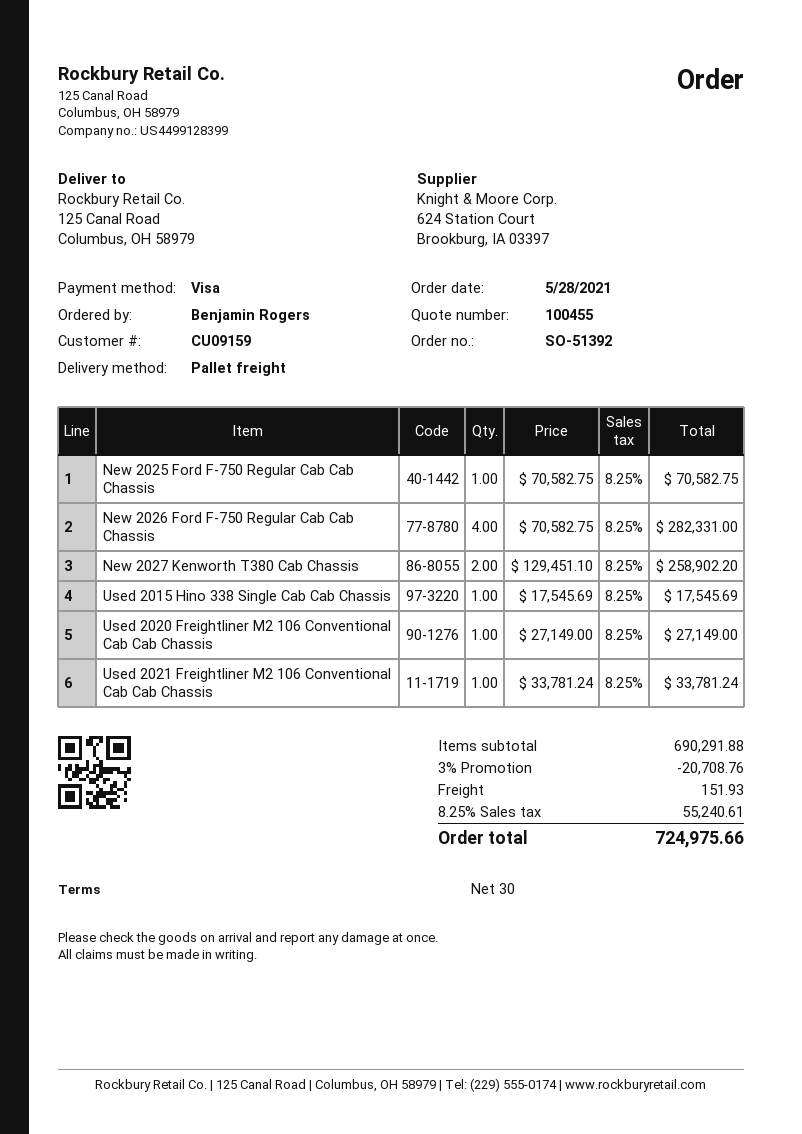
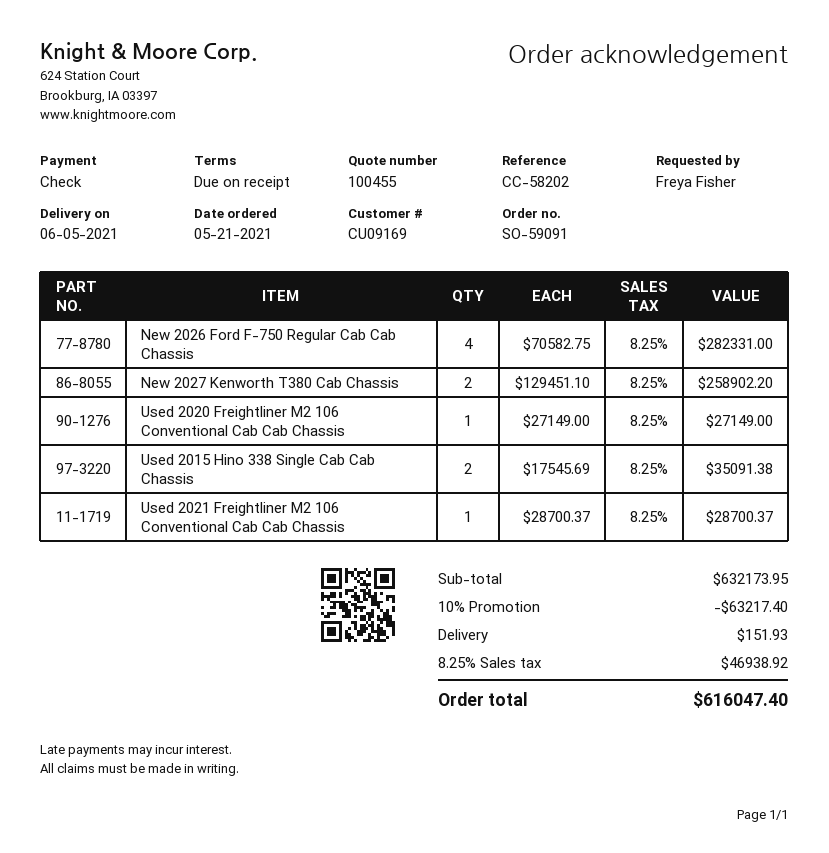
order number: SO-51392 -> SO-59091
order date: 2021-05-28 -> 2021-05-21
payment terms: 30 days -> on receipt
customer number: CU09159 -> CU09169
ordered by: Benjamin Rogers -> Freya Fisher
payment method: Visa -> cheque
New 2025 Ford F-750 Regular Cab Cab Chassis: 1 x 70582.75 = 70582.75 -> none
Used 2015 Hino 338 Single Cab Cab Chassis: 1 x 17545.69 = 17545.69 -> 2 x 17545.69 = 35091.38
Used 2021 Freightliner M2 106 Conventional Cab Cab Chassis: 1 x 33781.24 = 33781.24 -> 1 x 28700.37 = 28700.37
subtotal: 690291.88 -> 632173.95
discount: 3% = 20708.76 -> 10% = 63217.40
tax: 8.25% = 55240.61 -> 8.25% = 46938.92
total: 724975.66 -> 616047.40

